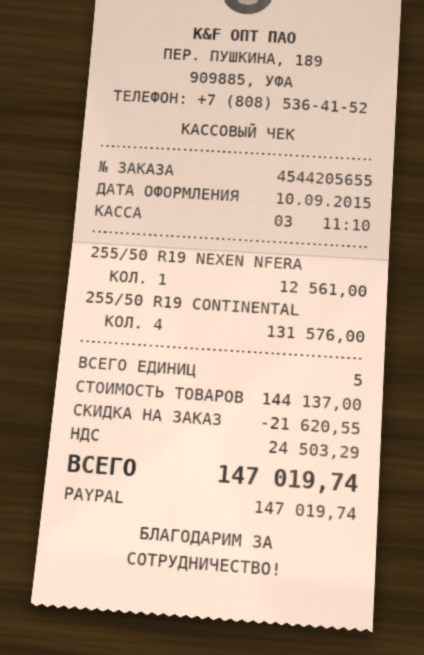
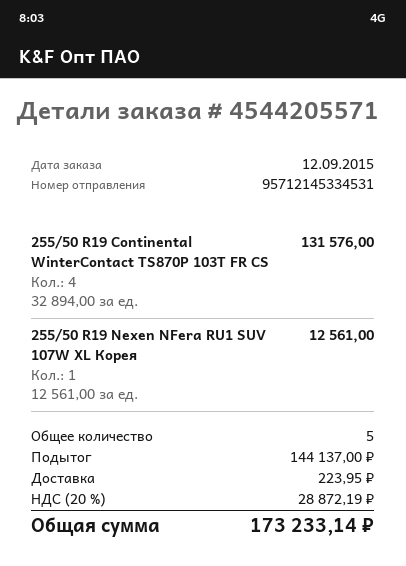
order number: 4544205655 -> 4544205571
order date: 2015-09-10 -> 2015-09-12
discount: 21620.55 -> none
shipping: none -> 223.95
tax: 24503.29 -> 28872.19
total: 147019.74 -> 173233.14

